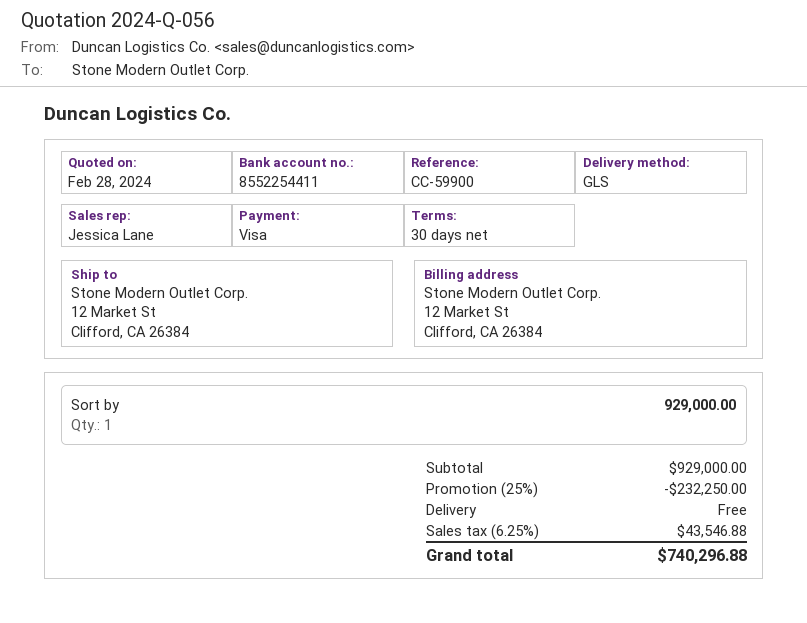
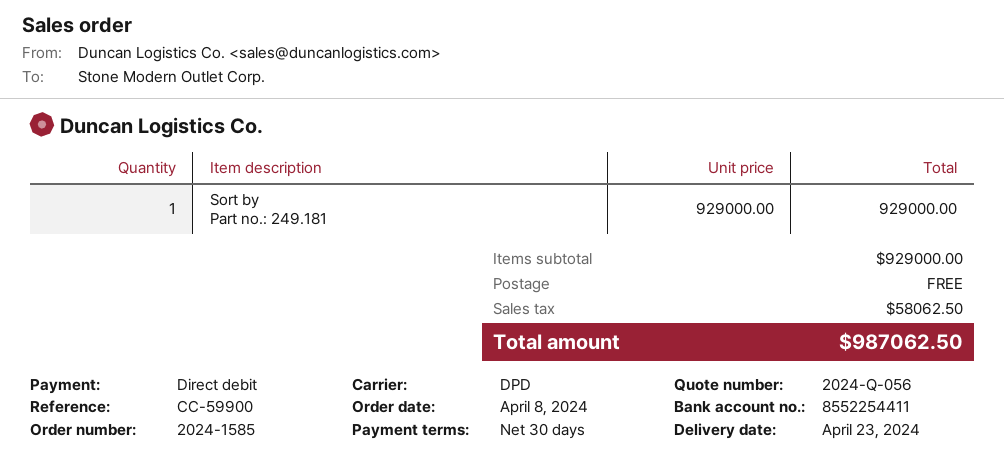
payment method: Visa -> direct debit
shipping method: GLS -> DPD
discount: 25% = 232250.00 -> none
tax: 43546.88 -> 58062.50
total: 740296.88 -> 987062.50

